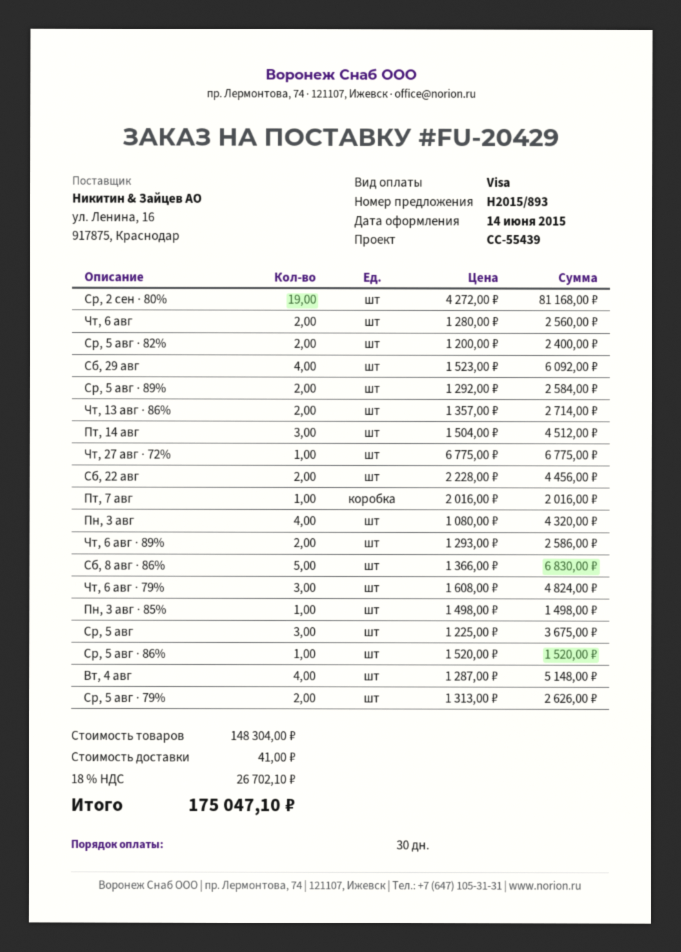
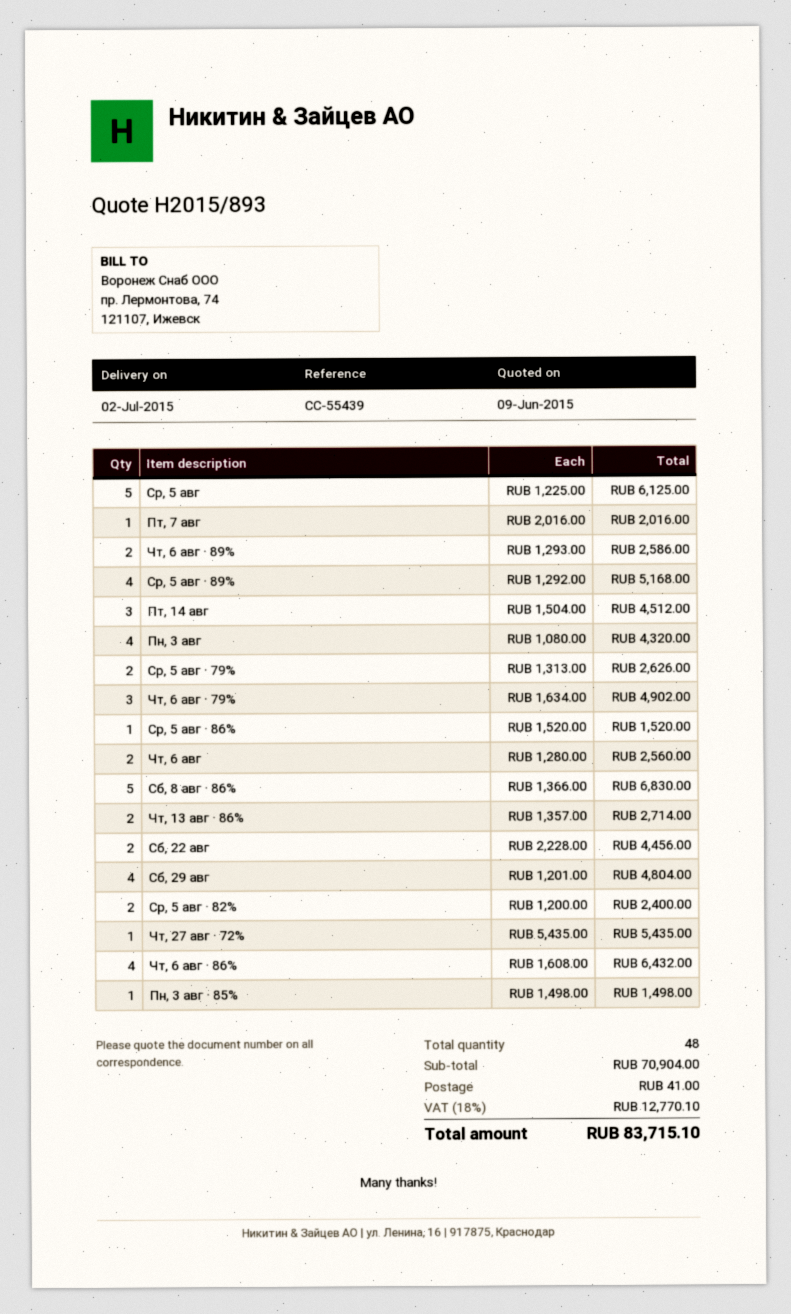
Ср, 2 сен · 80%: 19 x 4272.00 = 81168.00 -> none
Сб, 29 авг: 4 x 1523.00 = 6092.00 -> 4 x 1201.00 = 4804.00
Ср, 5 авг · 89%: 2 x 1292.00 = 2584.00 -> 4 x 1292.00 = 5168.00
Чт, 27 авг · 72%: 1 x 6775.00 = 6775.00 -> 1 x 5435.00 = 5435.00
Чт, 6 авг · 79%: 3 x 1608.00 = 4824.00 -> 3 x 1634.00 = 4902.00
Ср, 5 авг: 3 x 1225.00 = 3675.00 -> 5 x 1225.00 = 6125.00
Вт, 4 авг: 4 x 1287.00 = 5148.00 -> none
Чт, 6 авг · 86%: none -> 4 x 1608.00 = 6432.00
subtotal: 148304.00 -> 70904.00
tax: 18% = 26702.10 -> 18% = 12770.10
total: 175047.10 -> 83715.10

